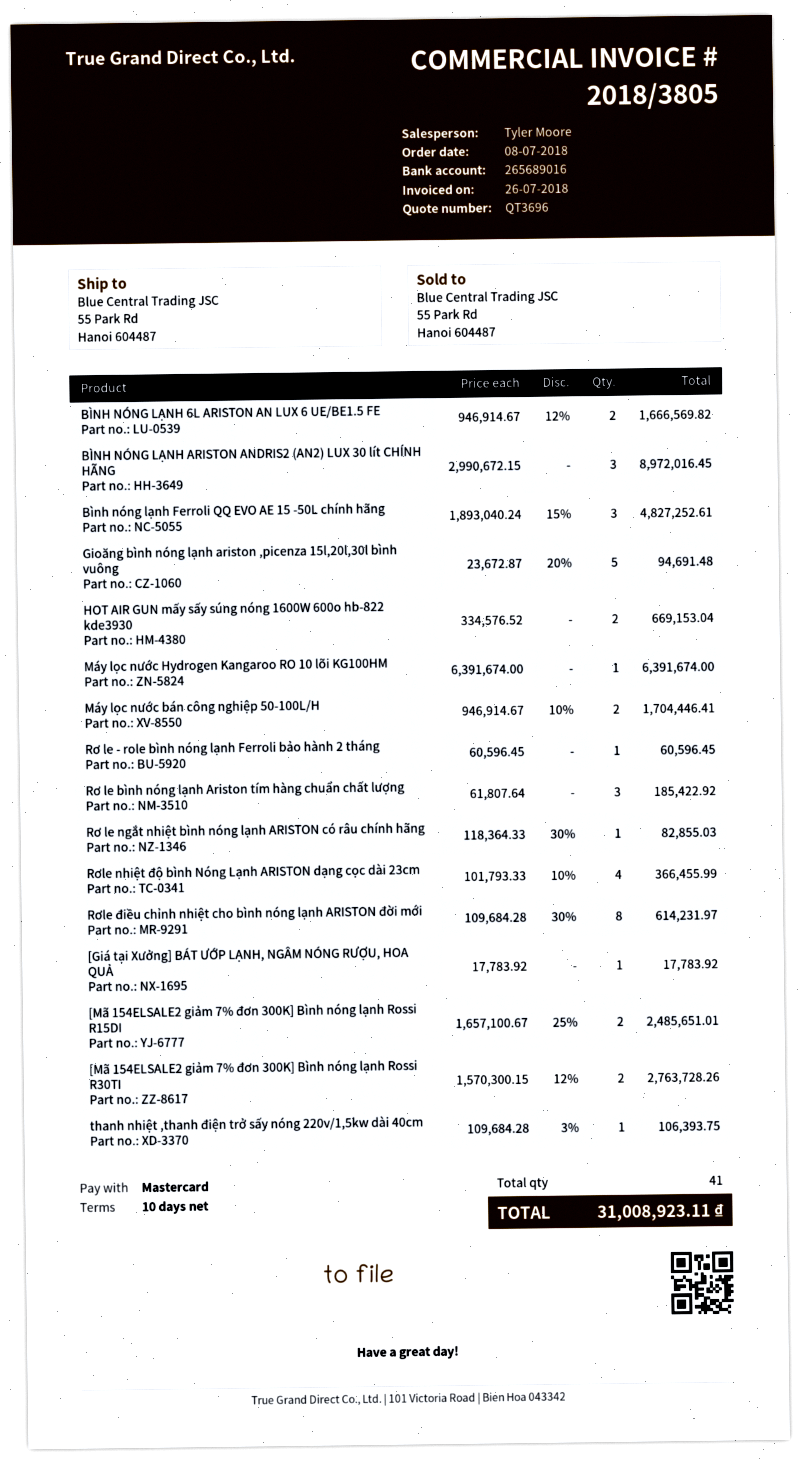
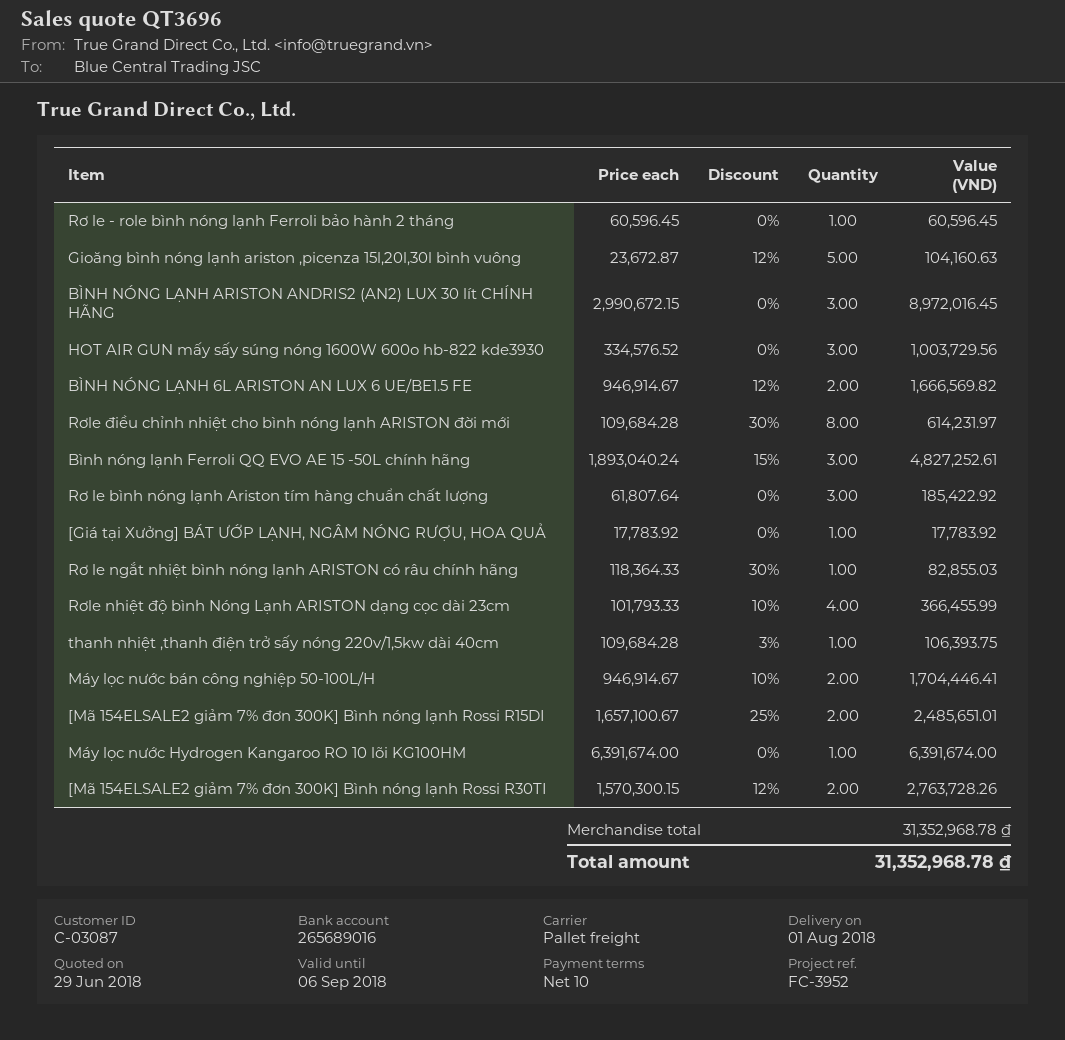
Gioăng bình nóng lạnh ariston ,picenza 15l,20l,30l bình vuông: 5 x 23672.87 - 20% = 94691.48 -> 5 x 23672.87 - 12% = 104160.63
HOT AIR GUN mấy sấy súng nóng 1600W 600o hb-822 kde3930: 2 x 334576.52 = 669153.04 -> 3 x 334576.52 = 1003729.56
total: 31008923.11 -> 31352968.78

